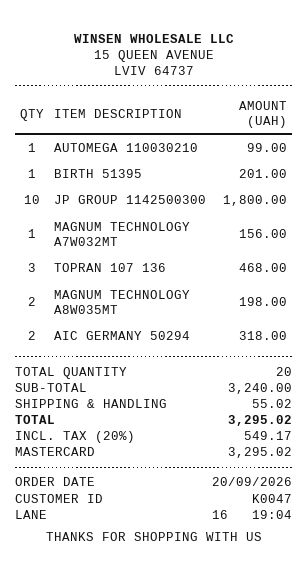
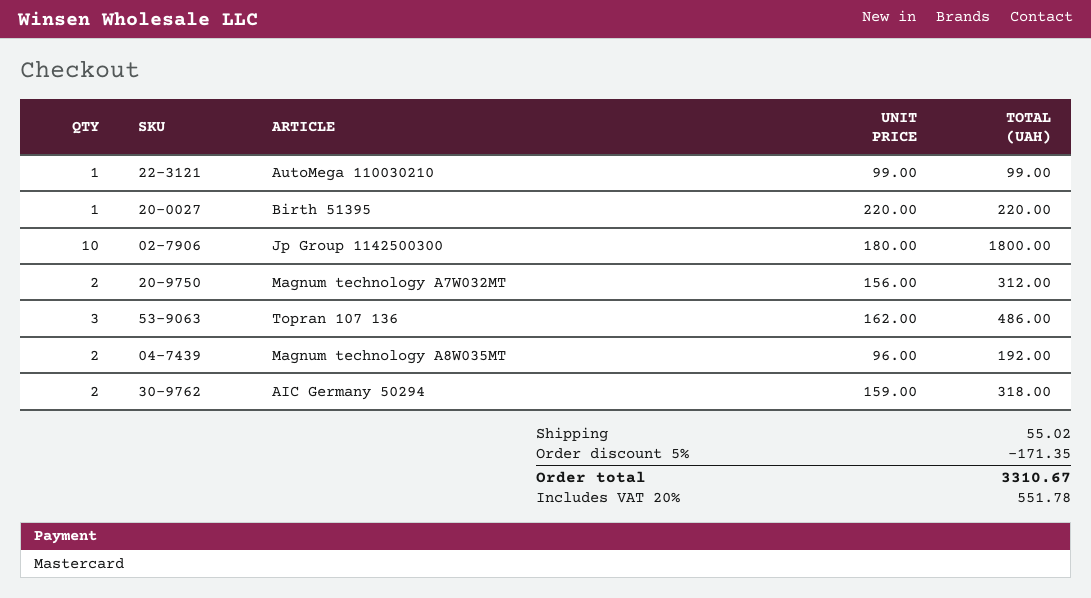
BIRTH 51395: 1 for 201.00 -> 1 for 220.00
MAGNUM TECHNOLOGY A7W032MT: 1 for 156.00 -> 2 for 312.00
TOPRAN 107 136: 3 for 468.00 -> 3 for 486.00
MAGNUM TECHNOLOGY A8W035MT: 2 for 198.00 -> 2 for 192.00
discount: none -> 5% = 171.35
tax: 20% = 549.17 -> 20% = 551.78
total: 3295.02 -> 3310.67

